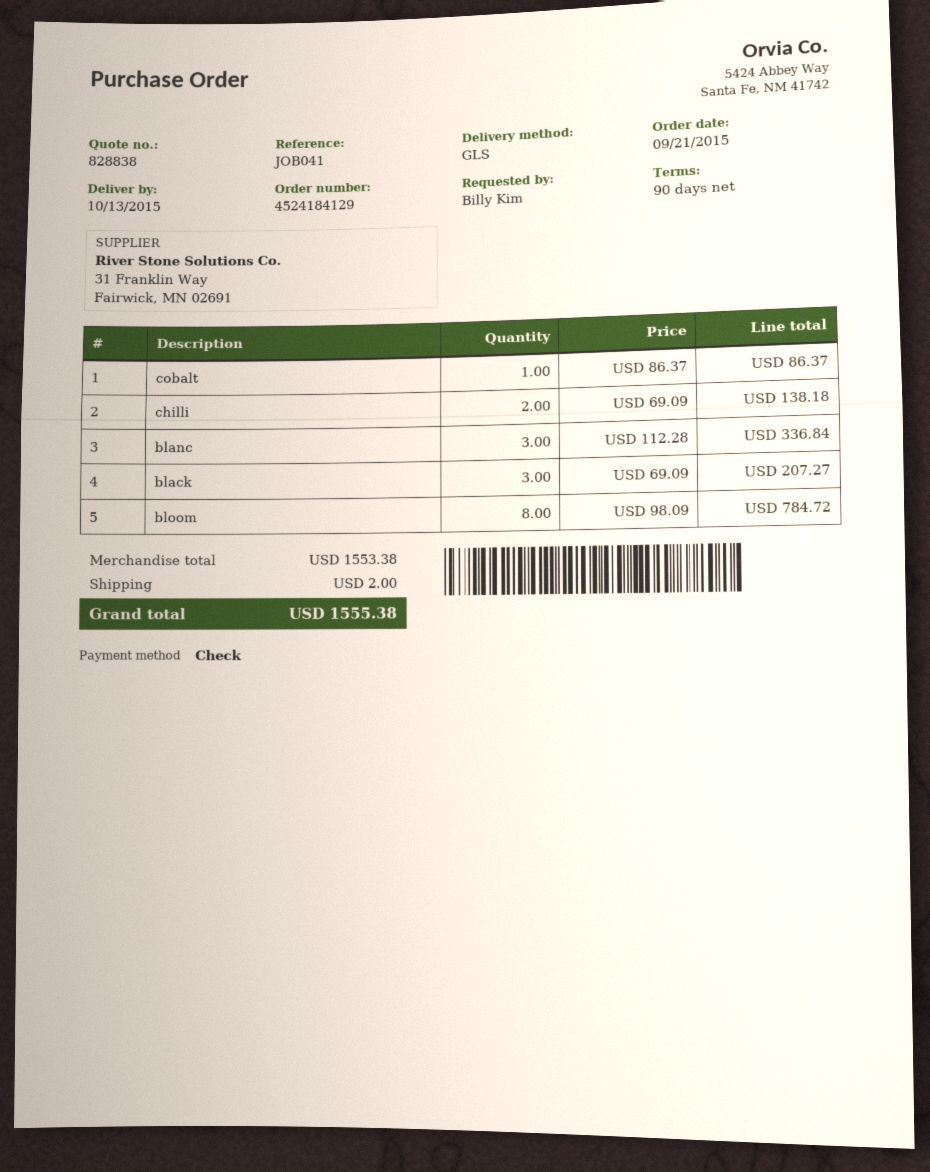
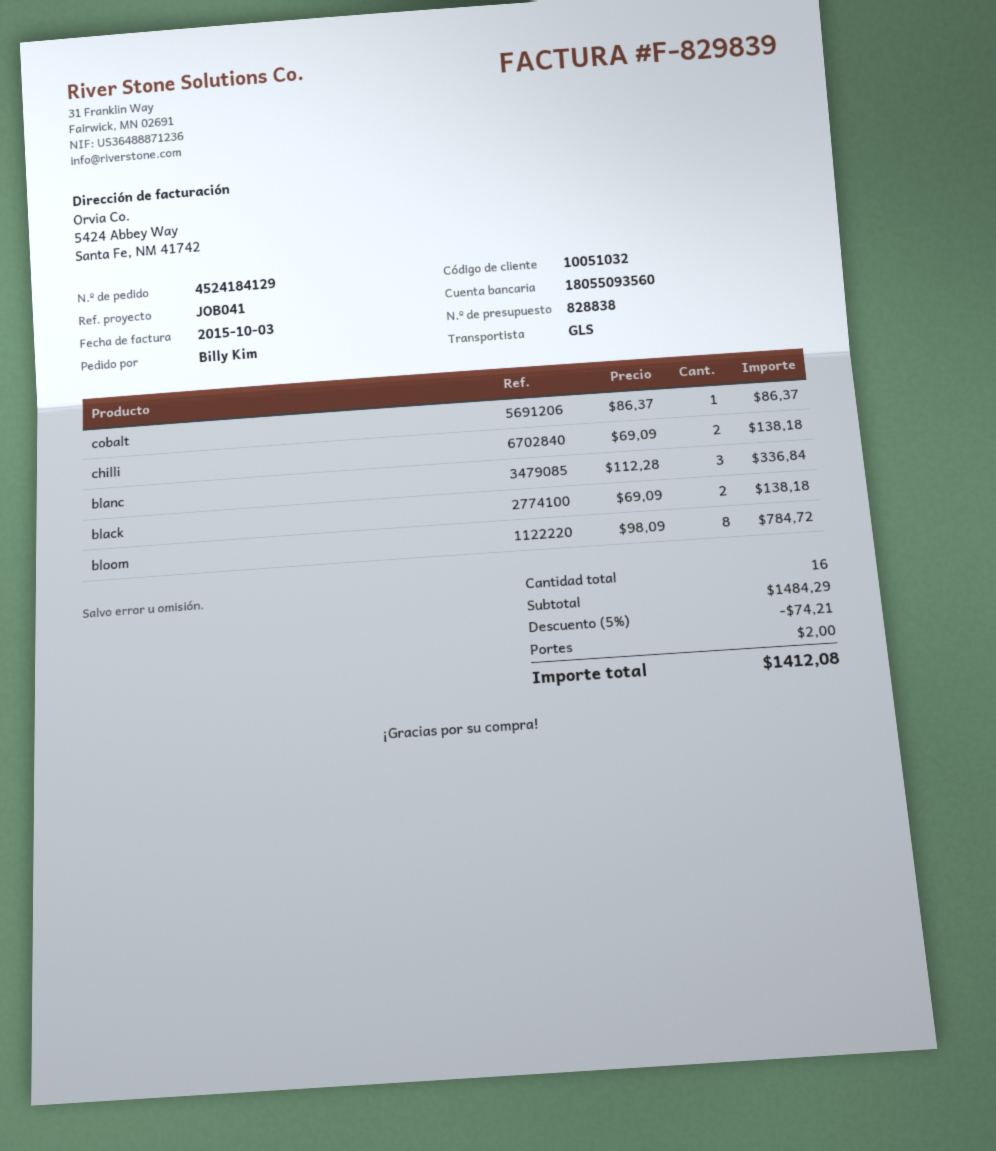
black: 3 x 69.09 = 207.27 -> 2 x 69.09 = 138.18
subtotal: 1553.38 -> 1484.29
discount: none -> 5% = 74.21
total: 1555.38 -> 1412.08

